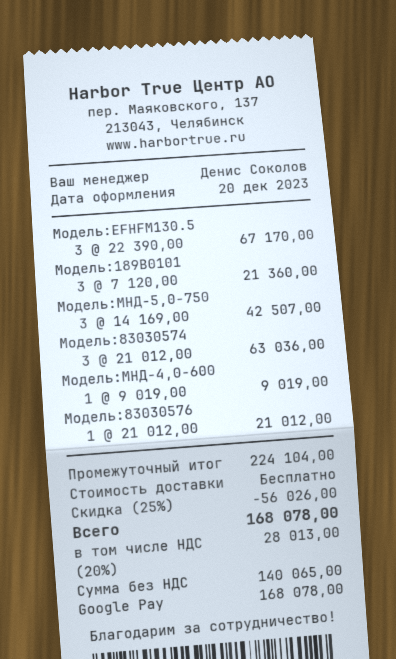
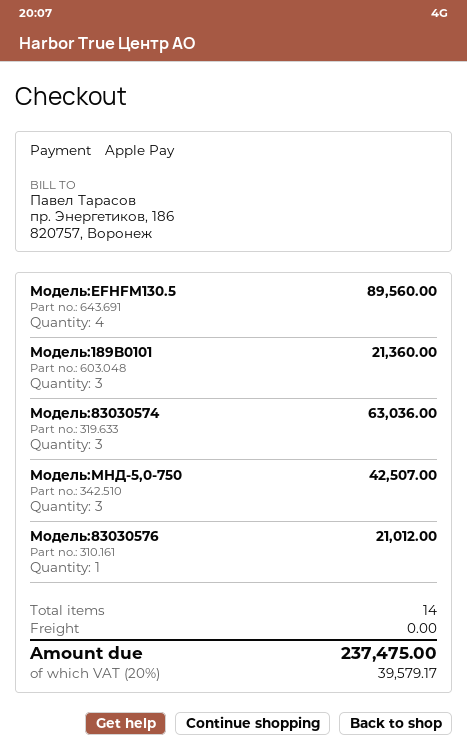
payment method: Google Pay -> Apple Pay
Модель:EFHFM130.5: 3 for 67170.00 -> 4 for 89560.00
Модель:МНД-4,0-600: 1 for 9019.00 -> none
discount: 25% = 56026.00 -> none
tax: 20% = 28013.00 -> 20% = 39579.17
total: 168078.00 -> 237475.00

